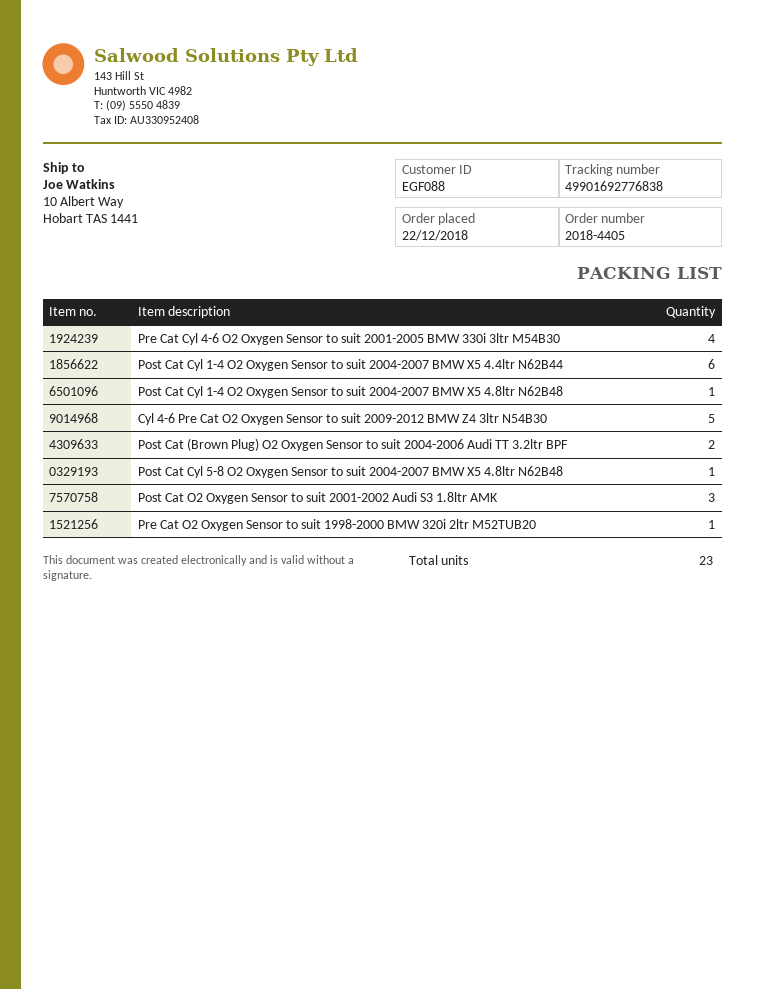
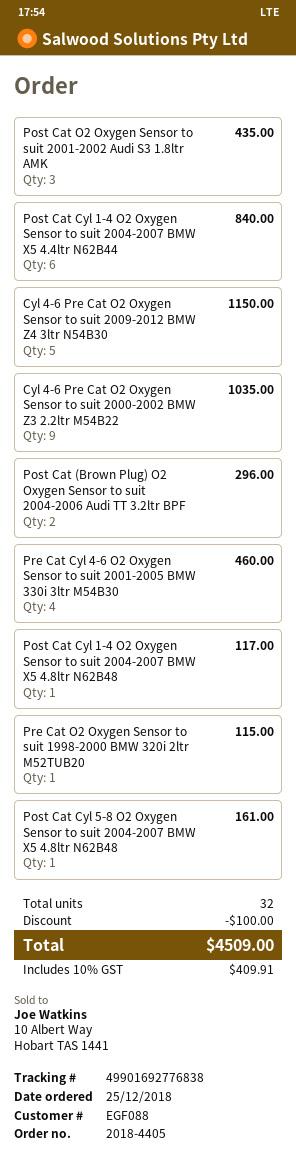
order date: 2018-12-22 -> 2018-12-25
Cyl 4-6 Pre Cat O2 Oxygen Sensor to suit 2000-2002 BMW Z3 2.2ltr M54B22: none -> 9
total quantity: 23 -> 32

